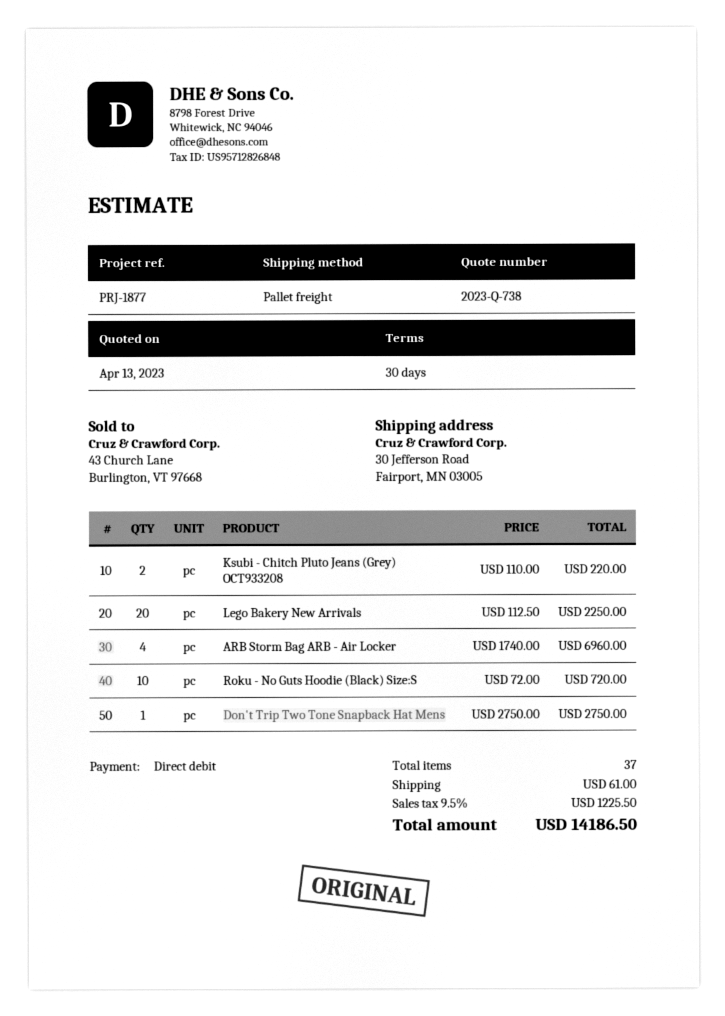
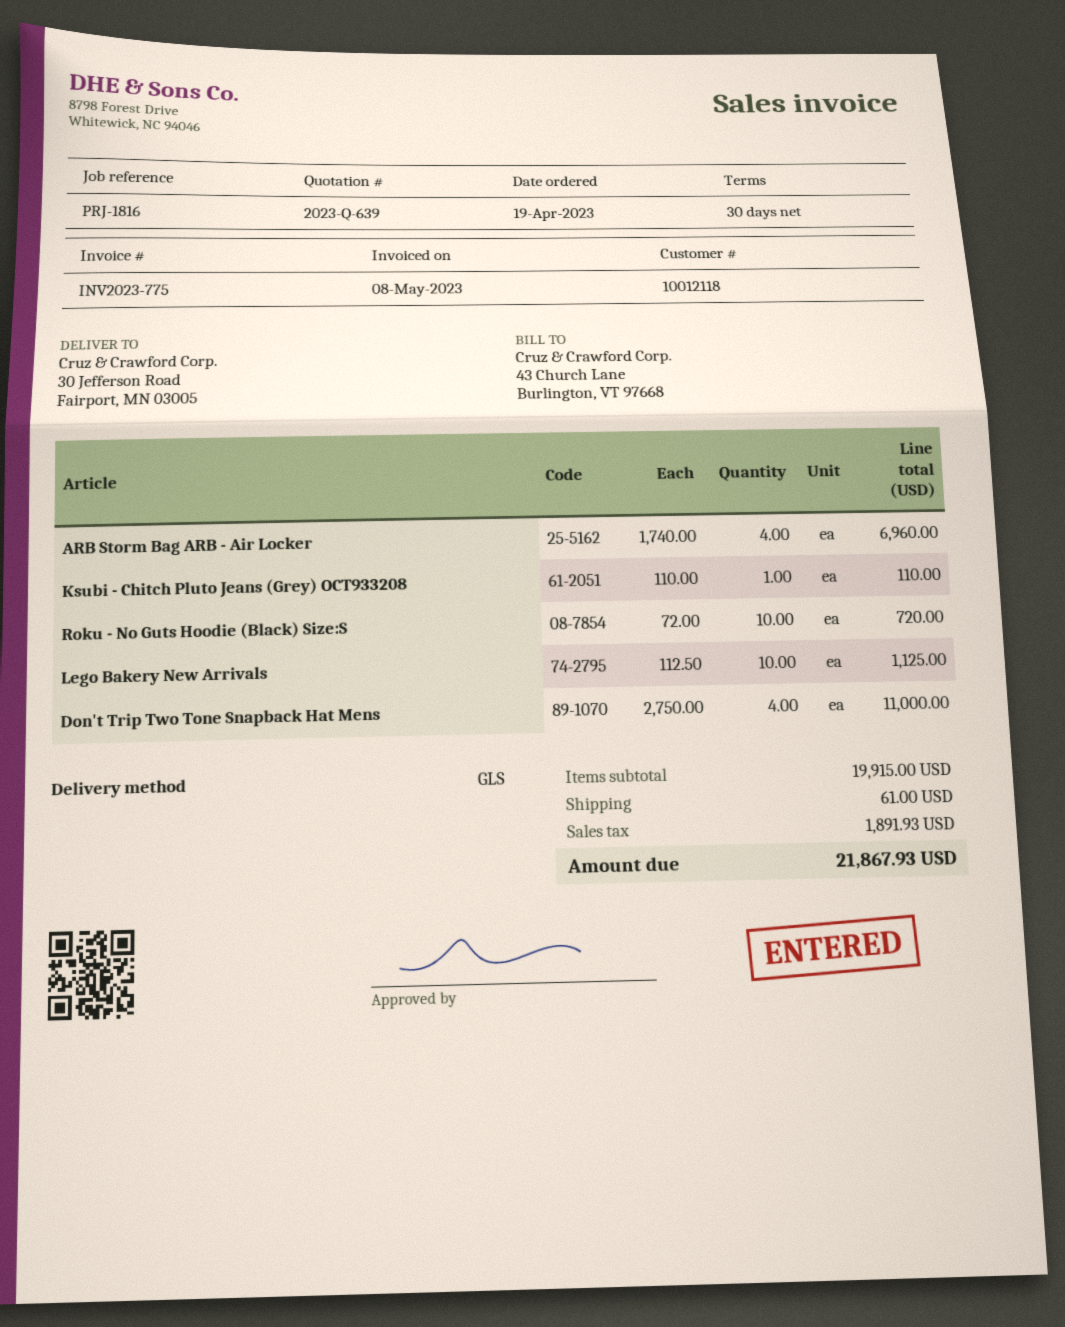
quote number: 2023-Q-738 -> 2023-Q-639
reference: PRJ-1877 -> PRJ-1816
shipping method: pallet freight -> GLS
Ksubi - Chitch Pluto Jeans (Grey) OCT933208: 2 x 110.00 = 220.00 -> 1 x 110.00 = 110.00
Lego Bakery New Arrivals: 20 x 112.50 = 2250.00 -> 10 x 112.50 = 1125.00
Don't Trip Two Tone Snapback Hat Mens: 1 x 2750.00 = 2750.00 -> 4 x 2750.00 = 11000.00
tax: 1225.50 -> 1891.93
total: 14186.50 -> 21867.93

